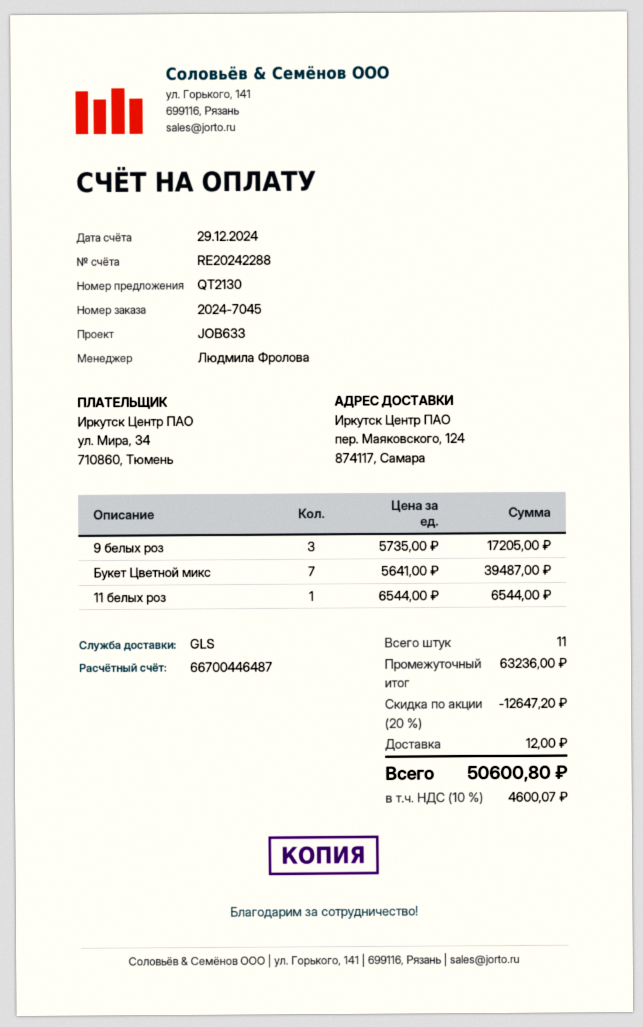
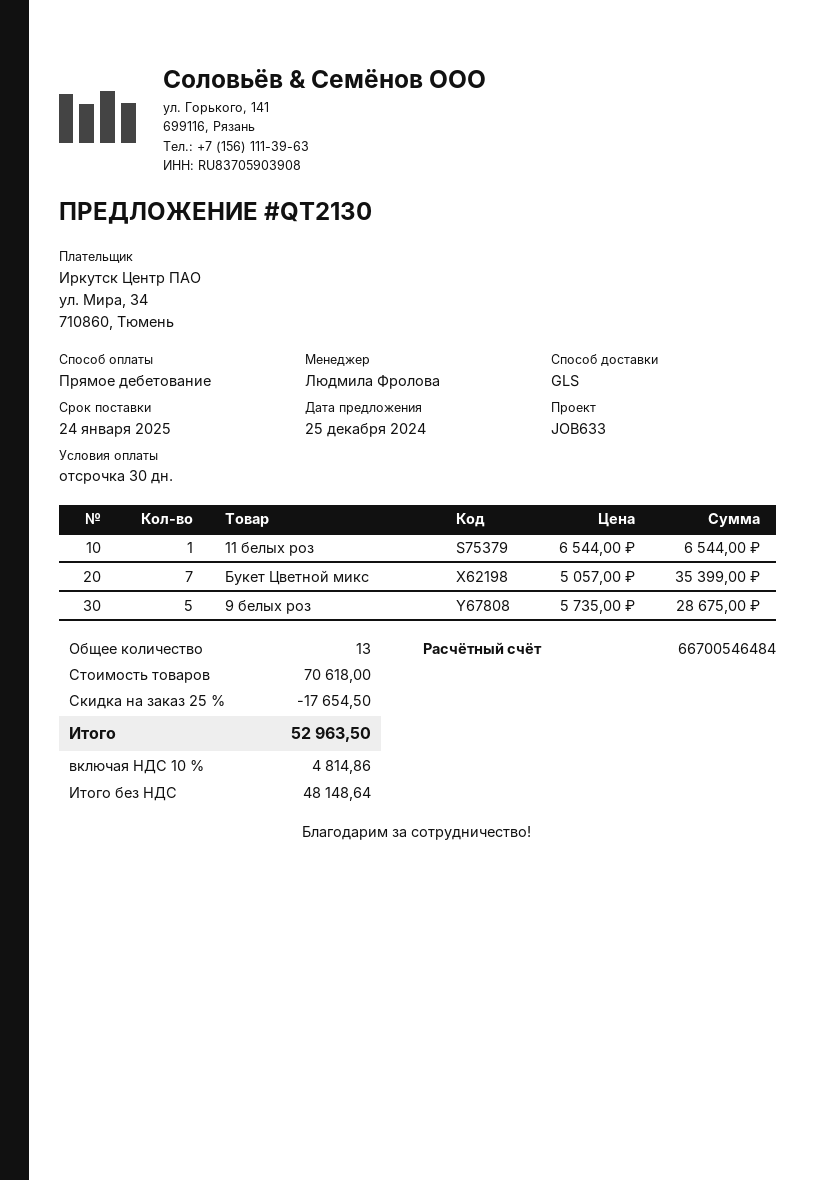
bank account: 66700446487 -> 66700546484
9 белых роз: 3 x 5735.00 = 17205.00 -> 5 x 5735.00 = 28675.00
Букет Цветной микс: 7 x 5641.00 = 39487.00 -> 7 x 5057.00 = 35399.00
total quantity: 11 -> 13
subtotal: 63236.00 -> 70618.00
discount: 20% = 12647.20 -> 25% = 17654.50
shipping: 12.00 -> none
tax: 10% = 4600.07 -> 10% = 4814.86
total: 50600.80 -> 52963.50

